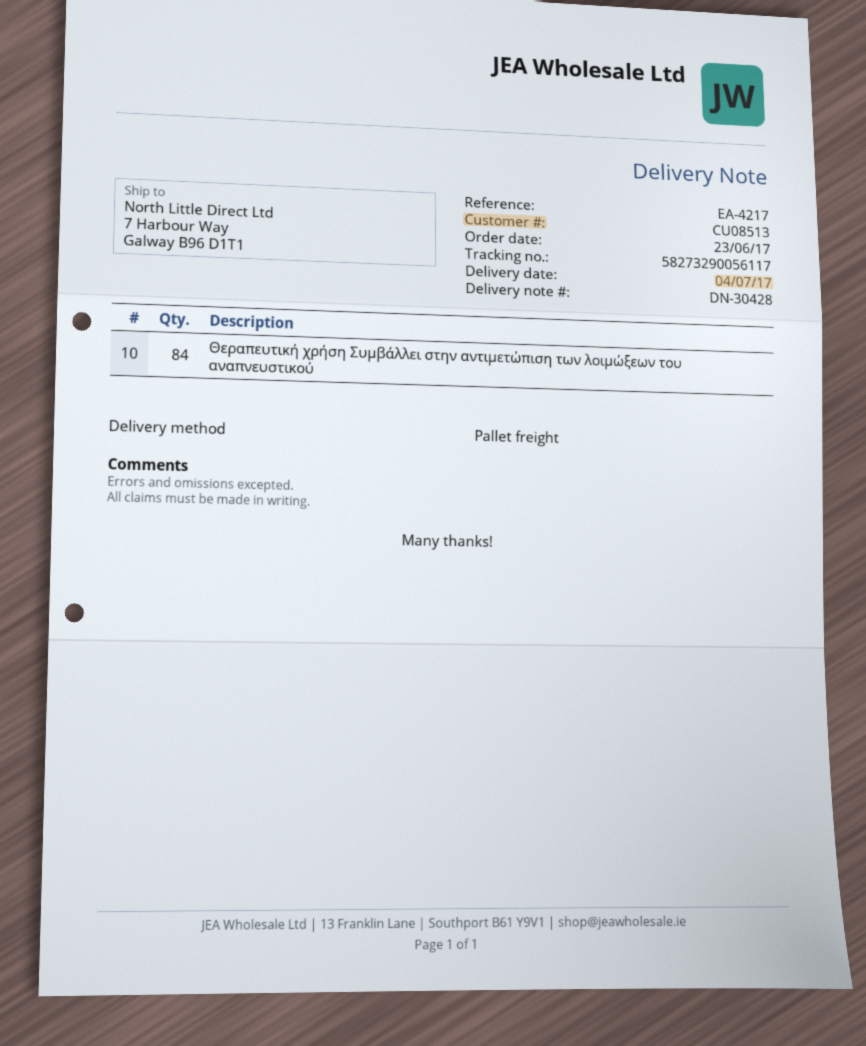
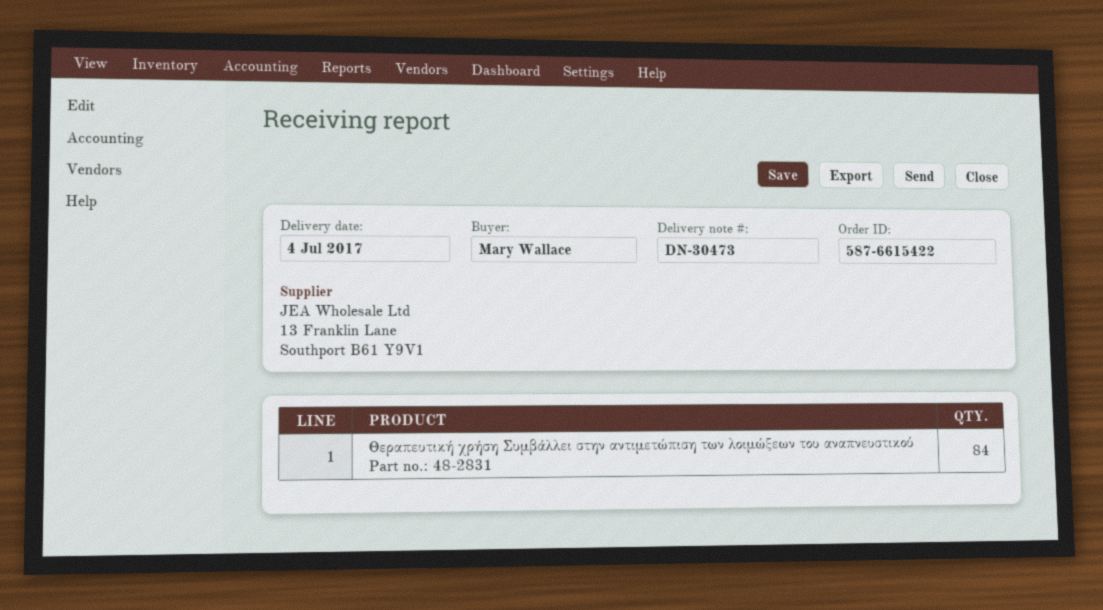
delivery note number: DN-30428 -> DN-30473

